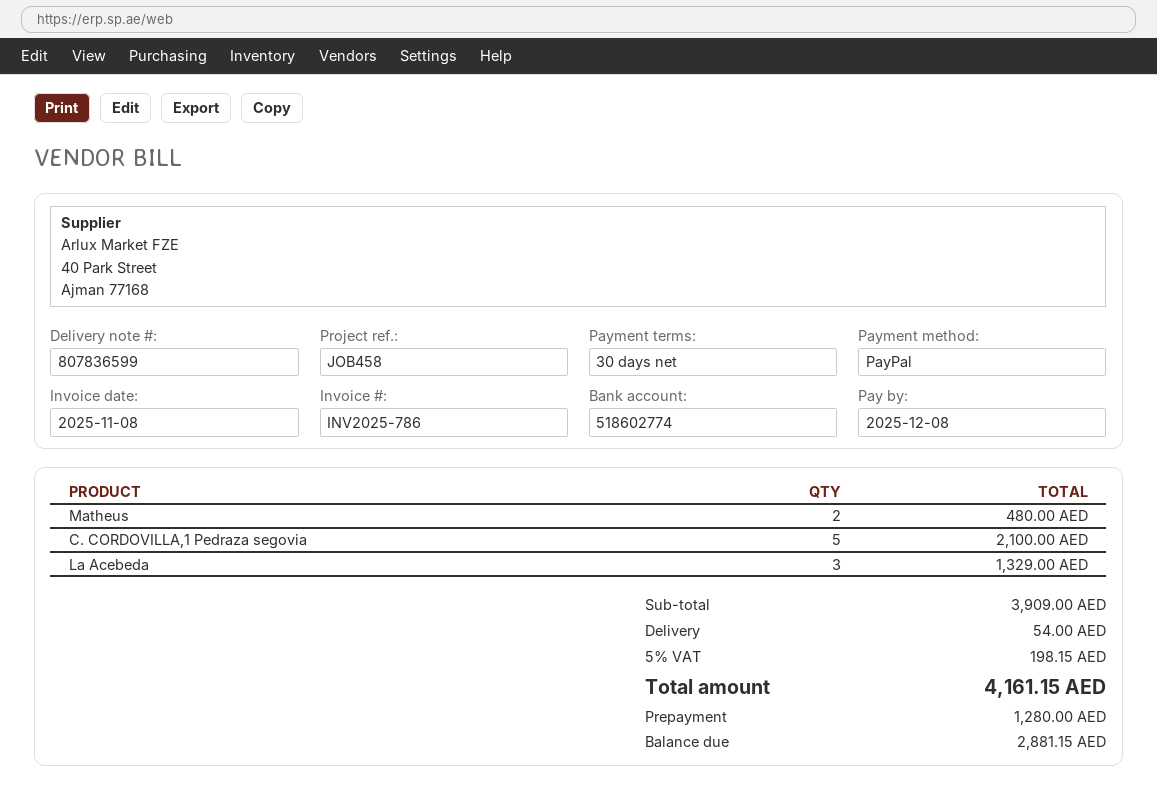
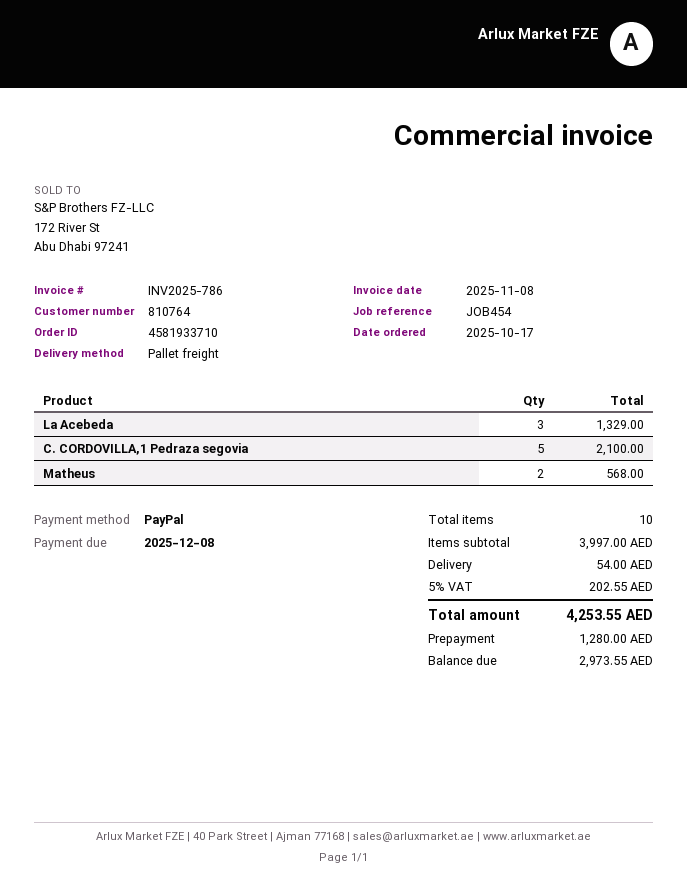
reference: JOB458 -> JOB454
Matheus: 2 for 480.00 -> 2 for 568.00
subtotal: 3909.00 -> 3997.00
tax: 5% = 198.15 -> 5% = 202.55
total: 4161.15 -> 4253.55
balance: 2881.15 -> 2973.55

